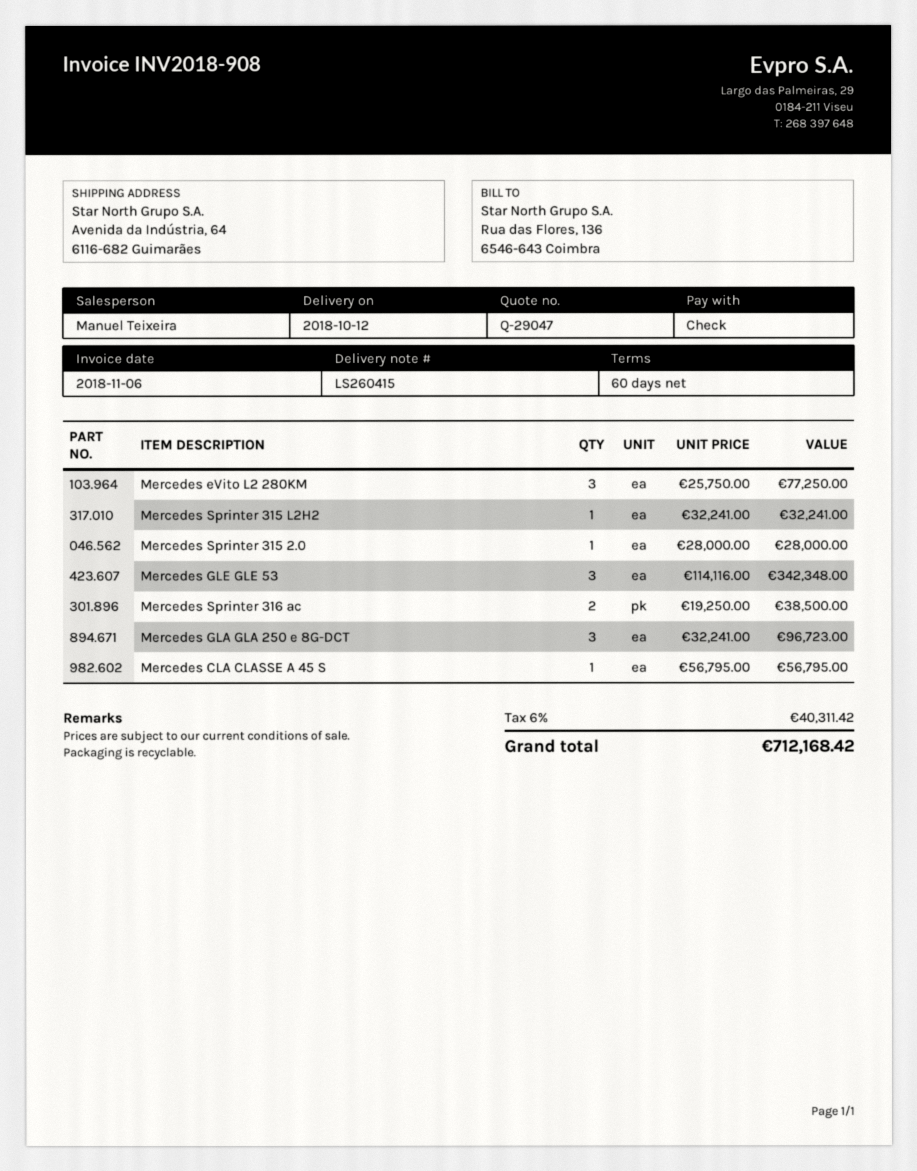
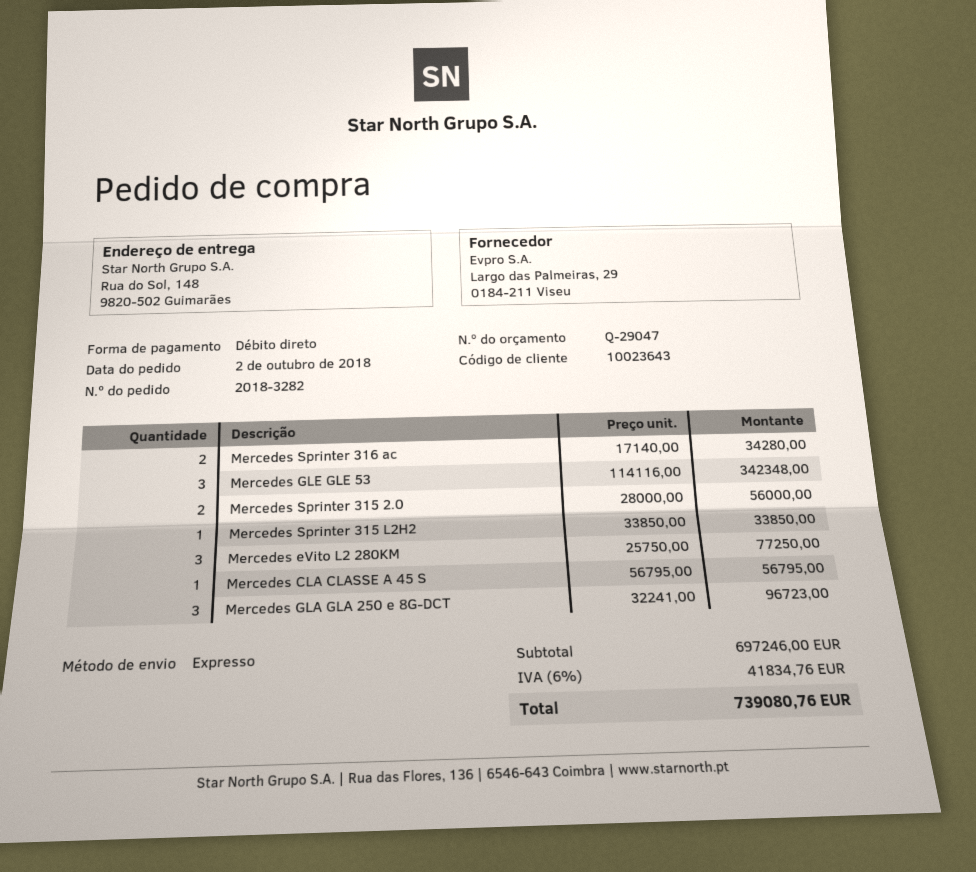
payment method: cheque -> direct debit
ship to: Avenida da Indústria, 64, 6116-682 Guimarães -> Rua do Sol, 148, 9820-502 Guimarães
Mercedes Sprinter 315 L2H2: 1 x 32241.00 = 32241.00 -> 1 x 33850.00 = 33850.00
Mercedes Sprinter 315 2.0: 1 x 28000.00 = 28000.00 -> 2 x 28000.00 = 56000.00
Mercedes Sprinter 316 ac: 2 x 19250.00 = 38500.00 -> 2 x 17140.00 = 34280.00
tax: 6% = 40311.42 -> 6% = 41834.76
total: 712168.42 -> 739080.76

